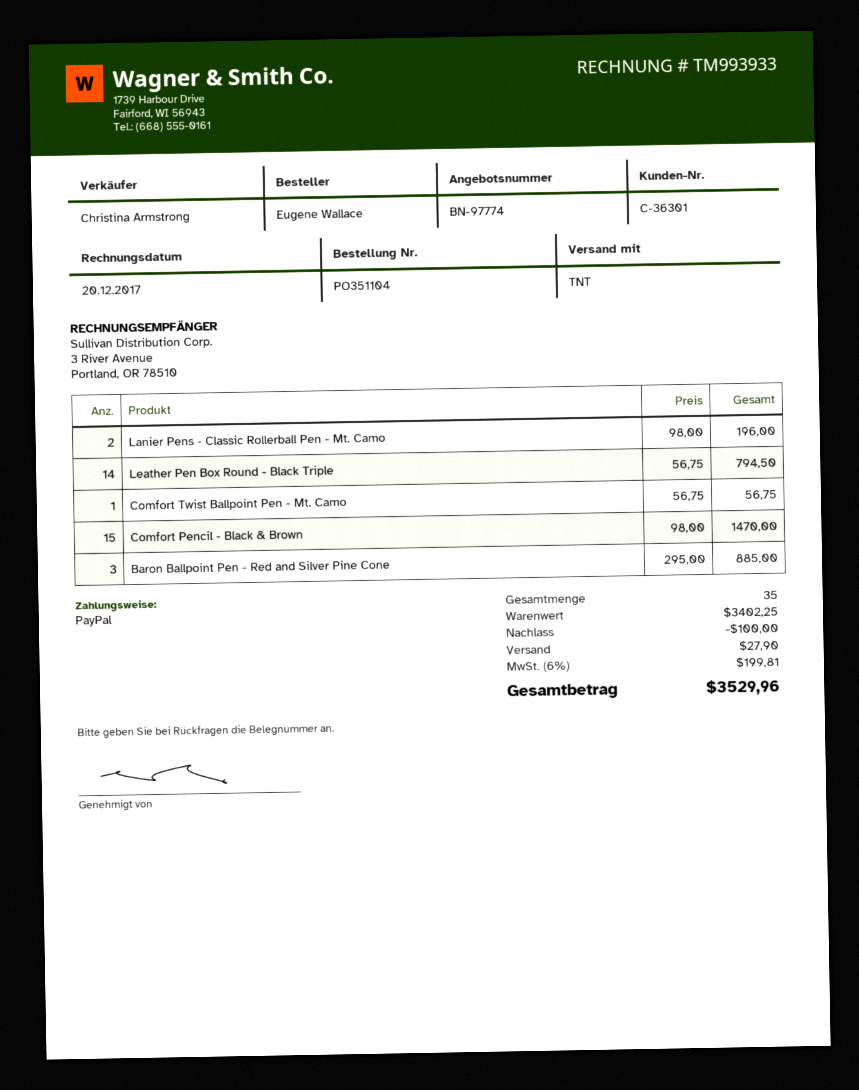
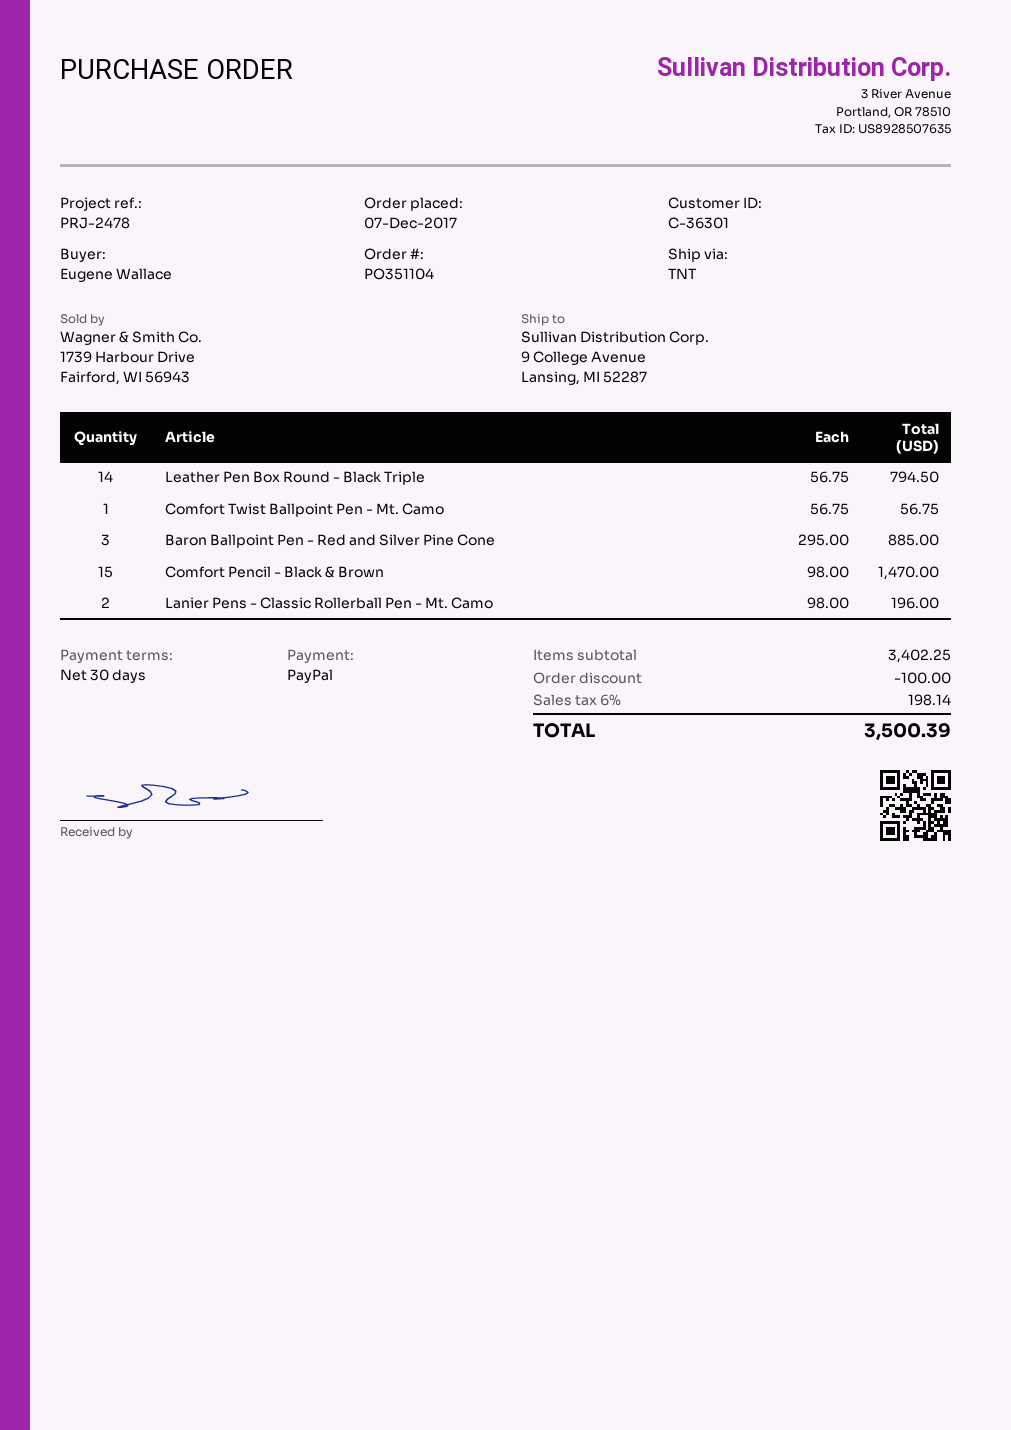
shipping: 27.90 -> none
tax: 6% = 199.81 -> 6% = 198.14
total: 3529.96 -> 3500.39

